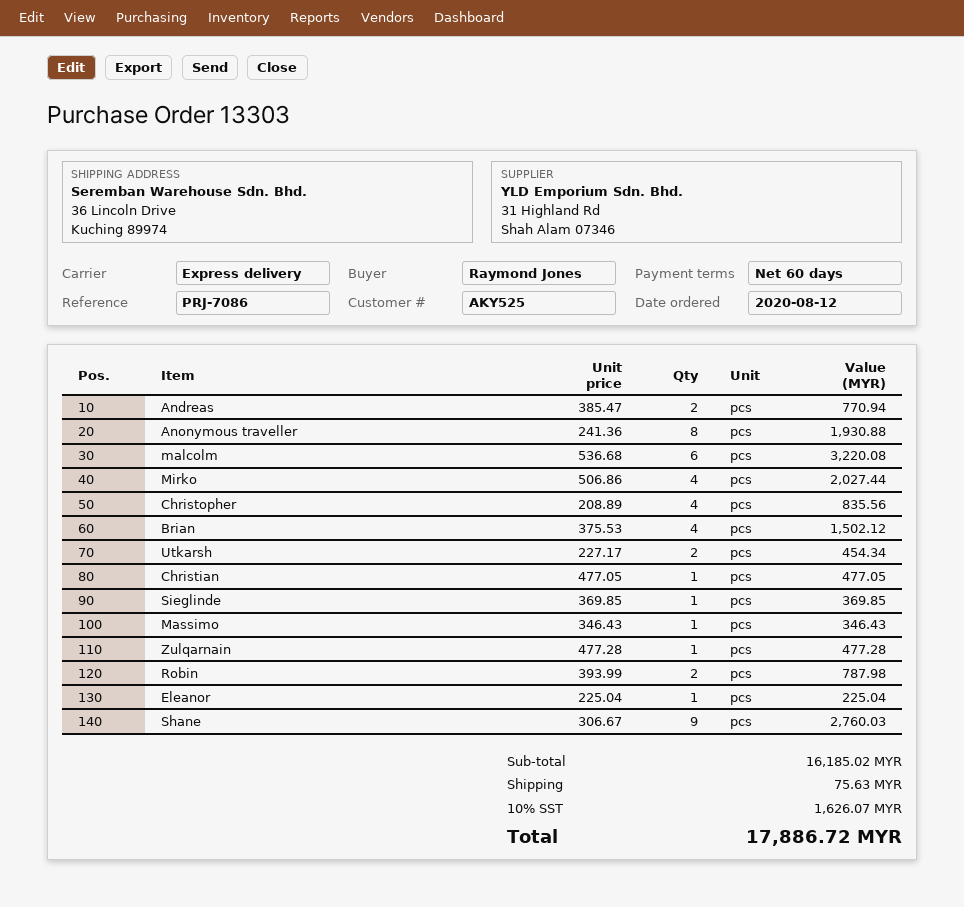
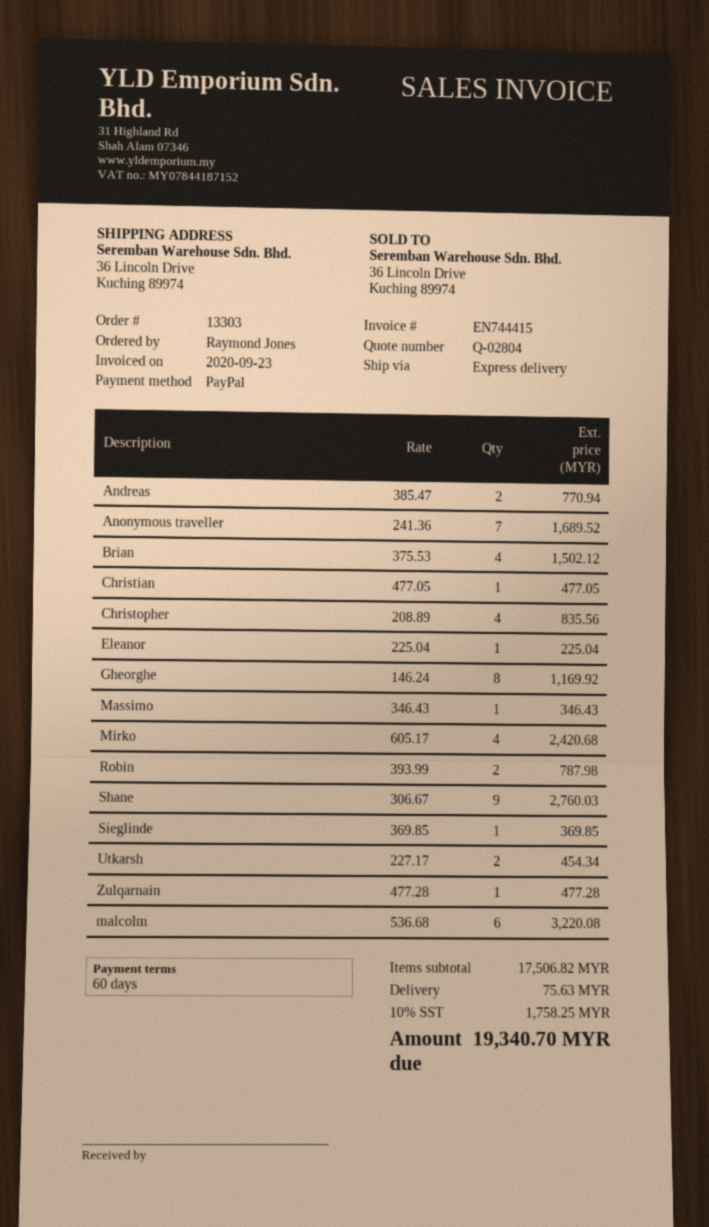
Anonymous traveller: 8 x 241.36 = 1930.88 -> 7 x 241.36 = 1689.52
Mirko: 4 x 506.86 = 2027.44 -> 4 x 605.17 = 2420.68
Gheorghe: none -> 8 x 146.24 = 1169.92
subtotal: 16185.02 -> 17506.82
tax: 10% = 1626.07 -> 10% = 1758.25
total: 17886.72 -> 19340.70

